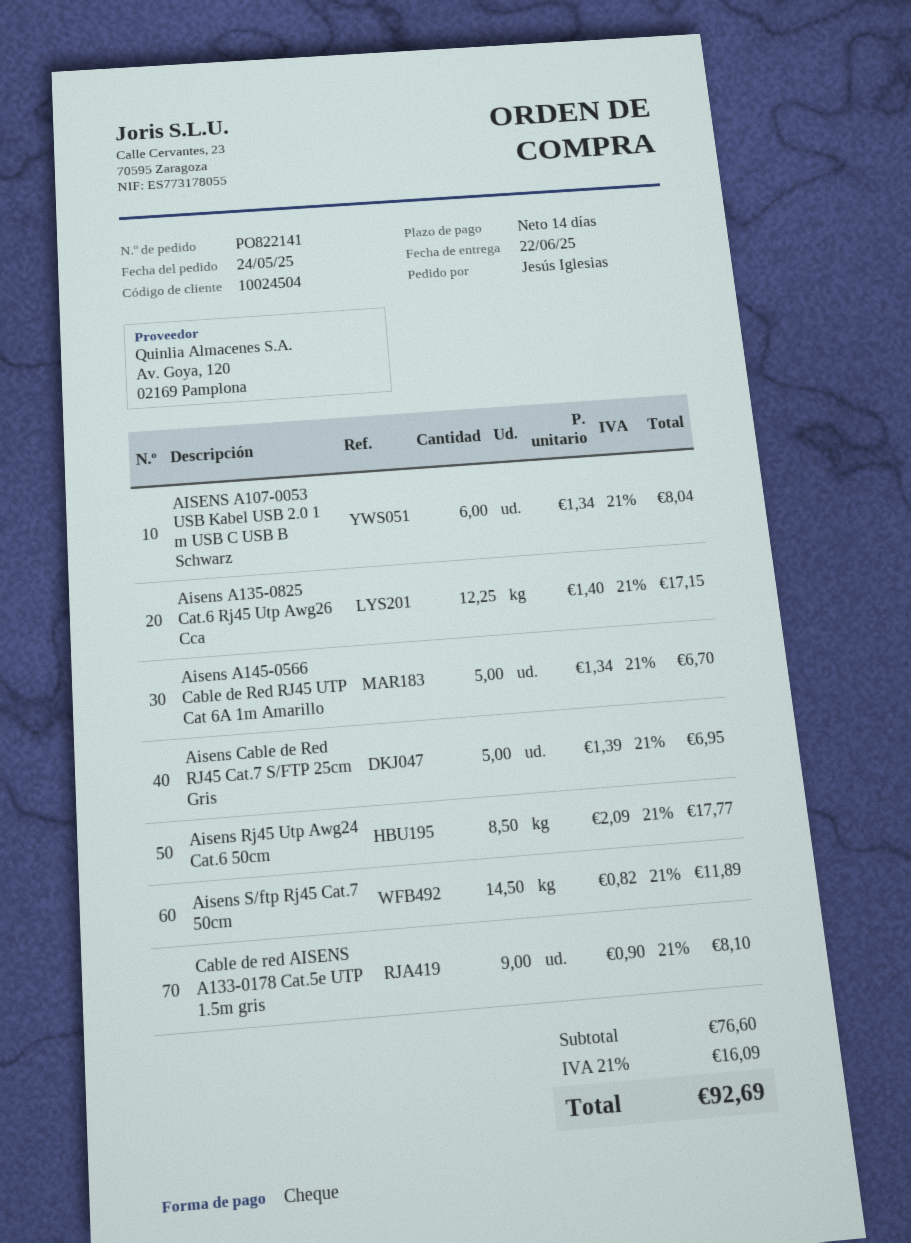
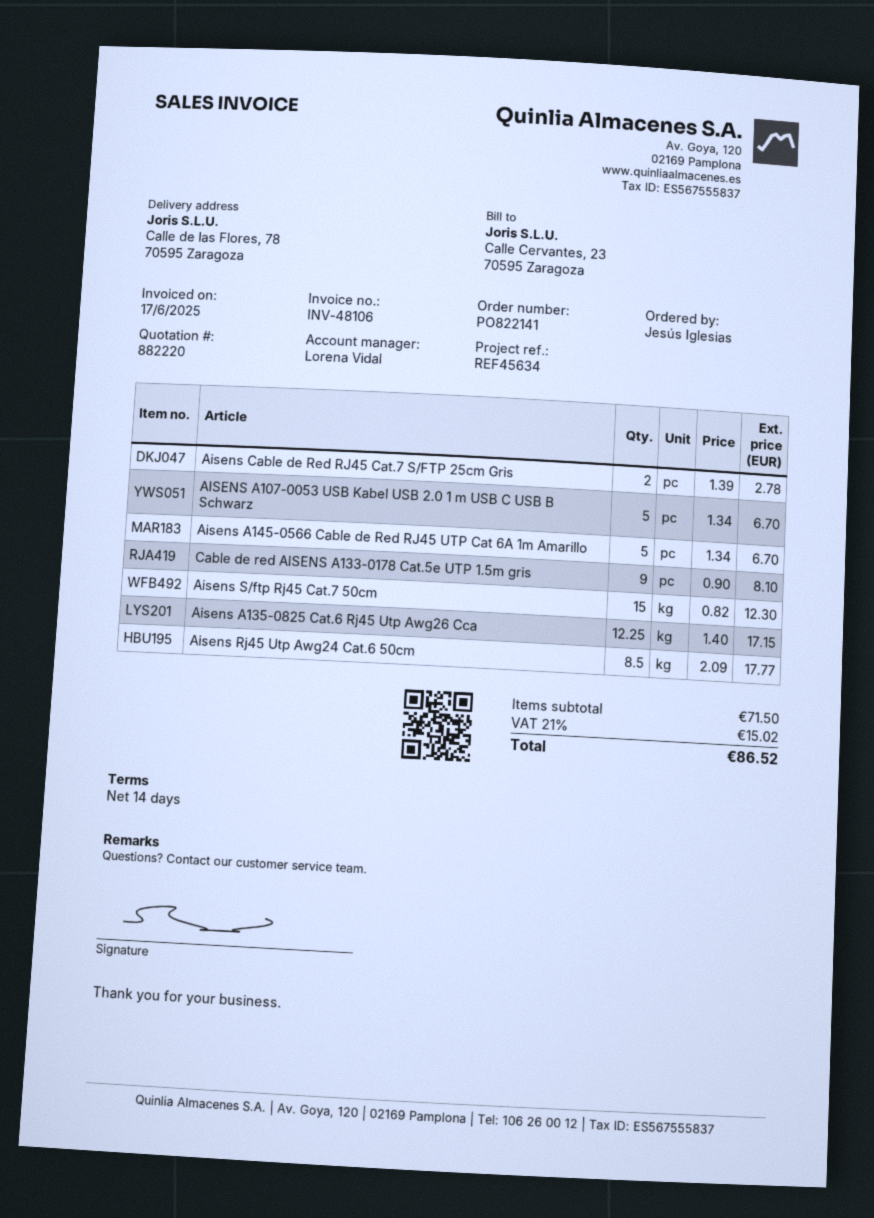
AISENS A107-0053 USB Kabel USB 2.0 1 m USB C USB B Schwarz: 6 x 1.34 = 8.04 -> 5 x 1.34 = 6.70
Aisens Cable de Red RJ45 Cat.7 S/FTP 25cm Gris: 5 x 1.39 = 6.95 -> 2 x 1.39 = 2.78
Aisens S/ftp Rj45 Cat.7 50cm: 14.5 x 0.82 = 11.89 -> 15 x 0.82 = 12.30
subtotal: 76.60 -> 71.50
tax: 21% = 16.09 -> 21% = 15.02
total: 92.69 -> 86.52

